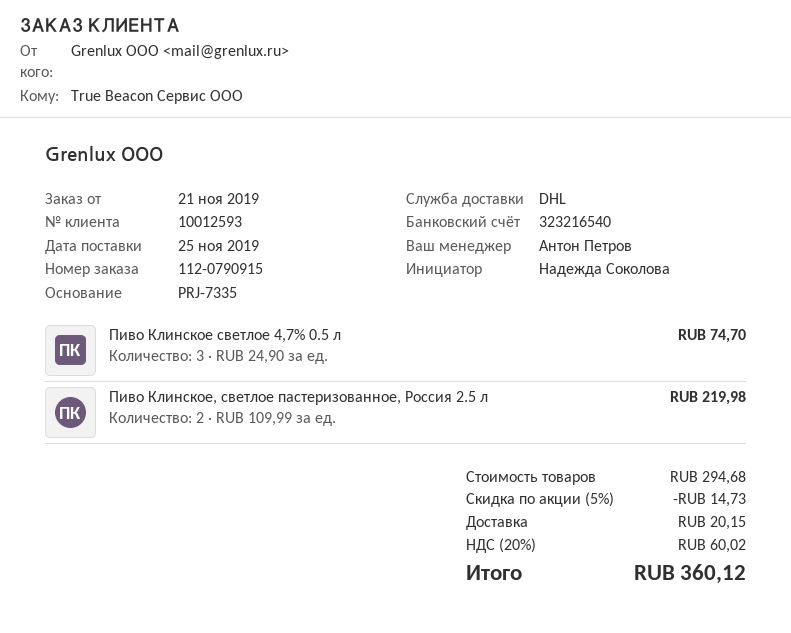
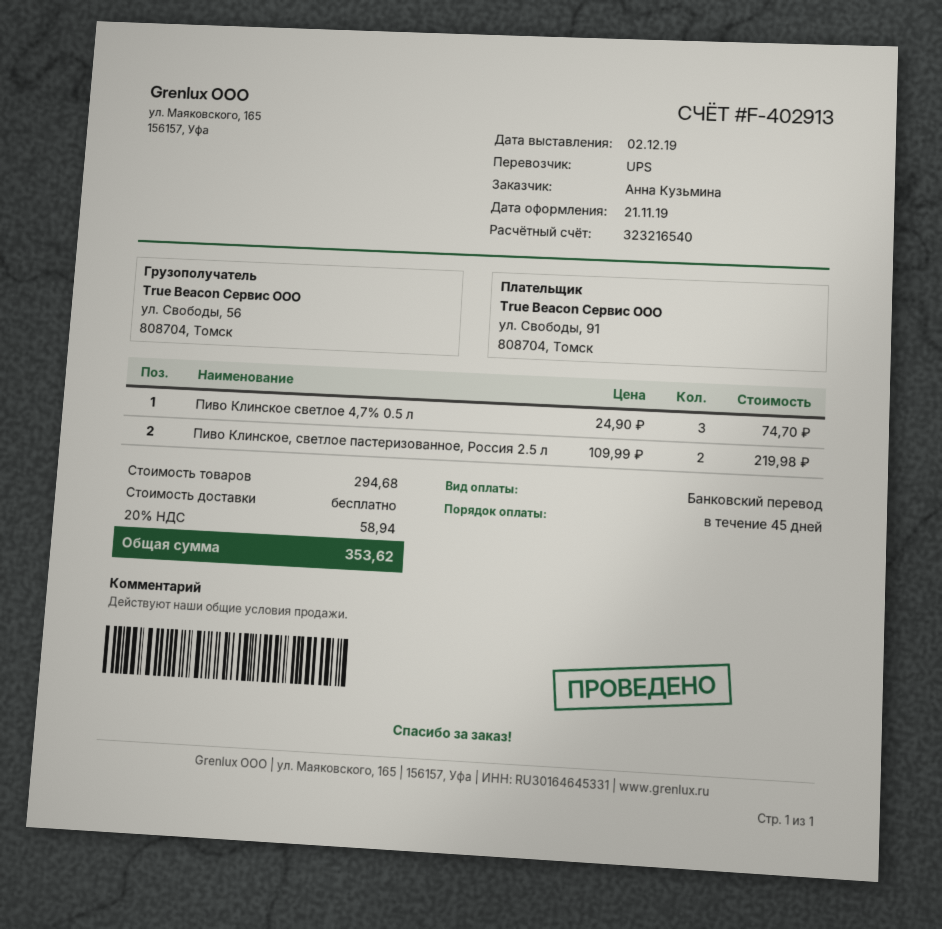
ordered by: Надежда Соколова -> Анна Кузьмина
shipping method: DHL -> UPS
discount: 5% = 14.73 -> none
shipping: 20.15 -> 0.00
tax: 20% = 60.02 -> 20% = 58.94
total: 360.12 -> 353.62

